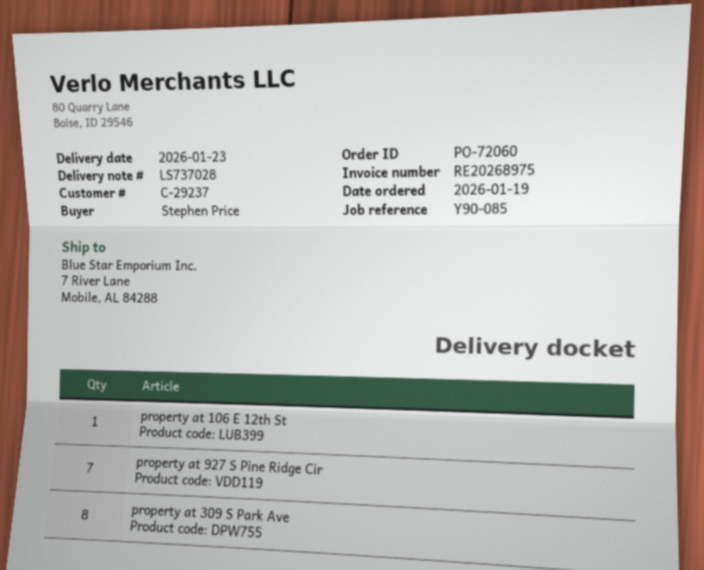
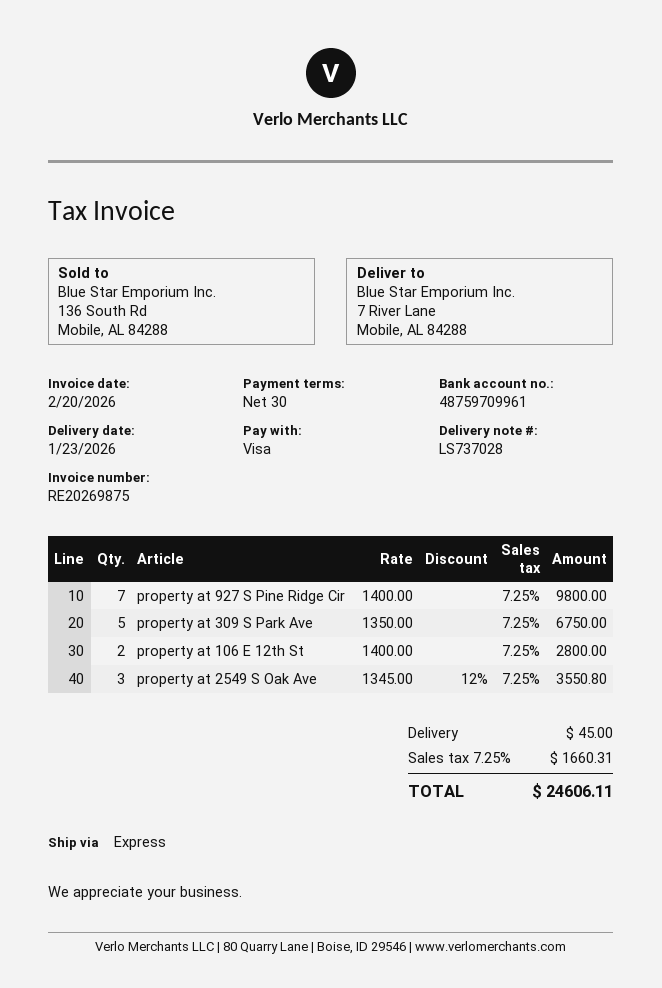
invoice number: RE20268975 -> RE20269875
property at 106 E 12th St: 1 -> 2
property at 309 S Park Ave: 8 -> 5
property at 2549 S Oak Ave: none -> 3

